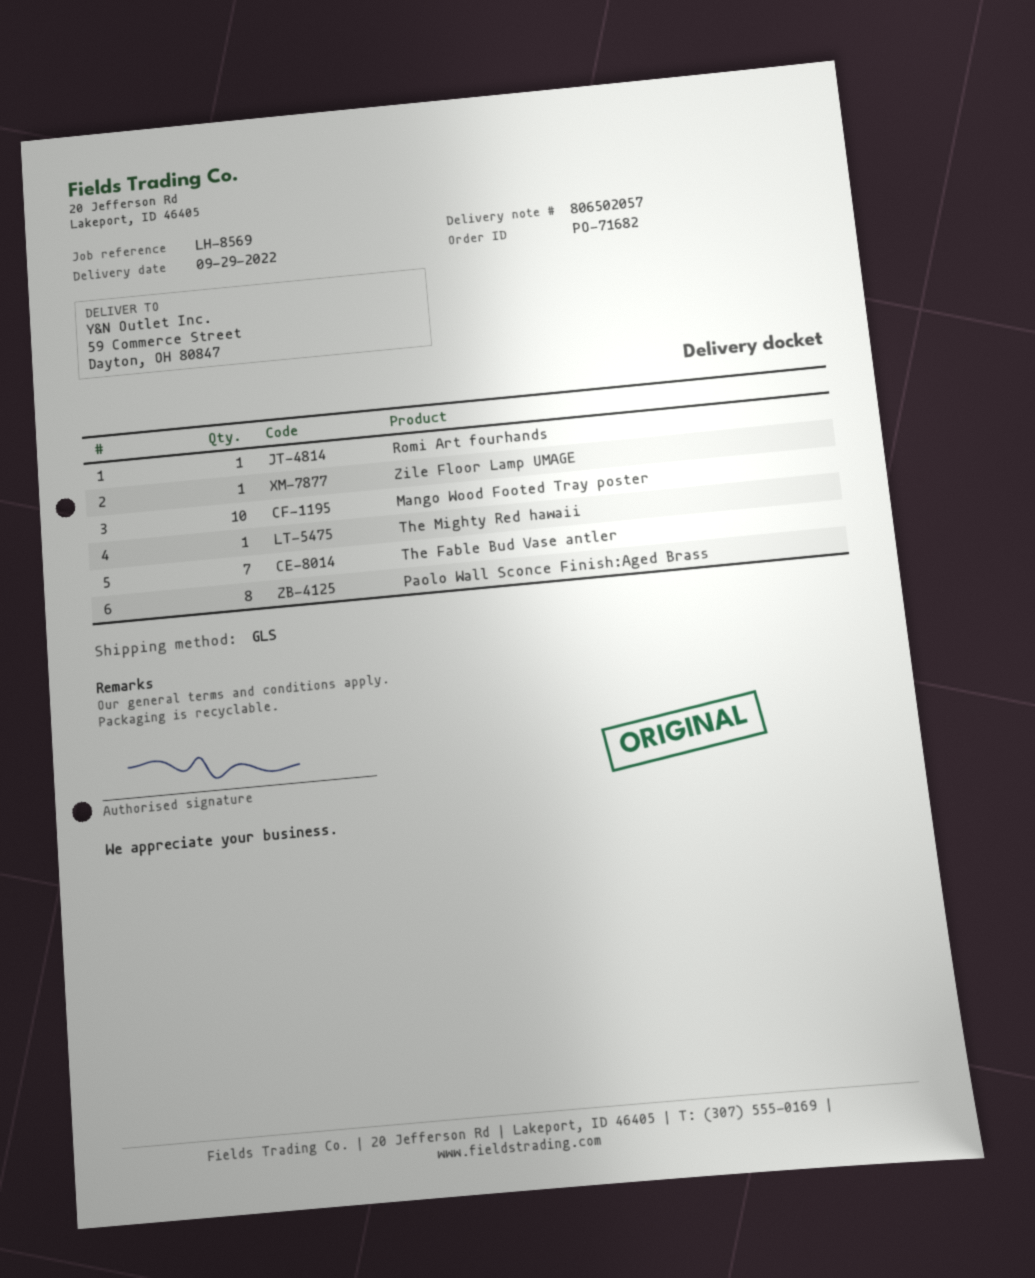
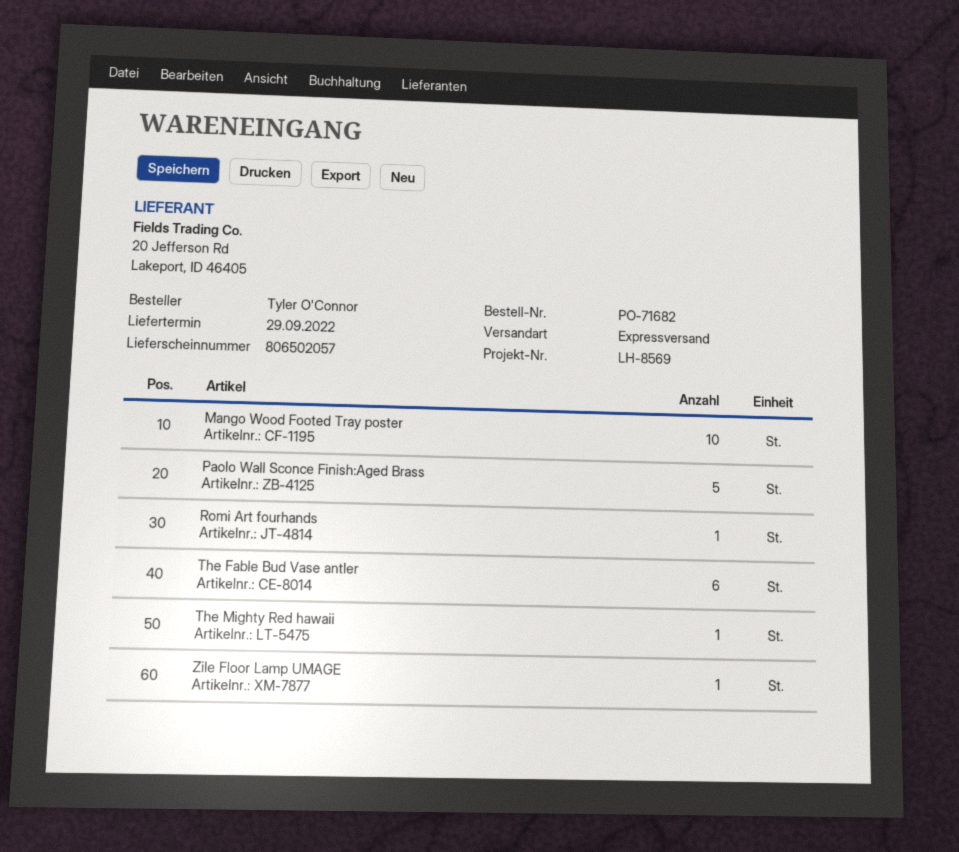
shipping method: GLS -> express
The Fable Bud Vase antler: 7 -> 6
Paolo Wall Sconce Finish:Aged Brass: 8 -> 5

